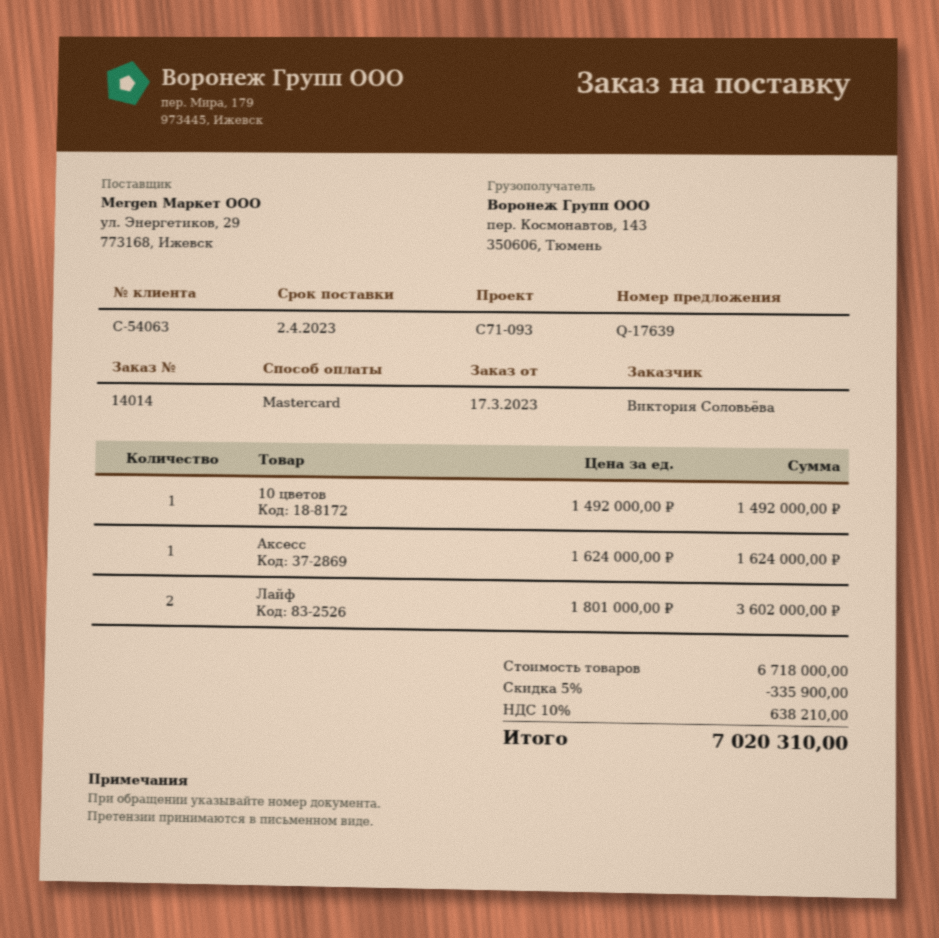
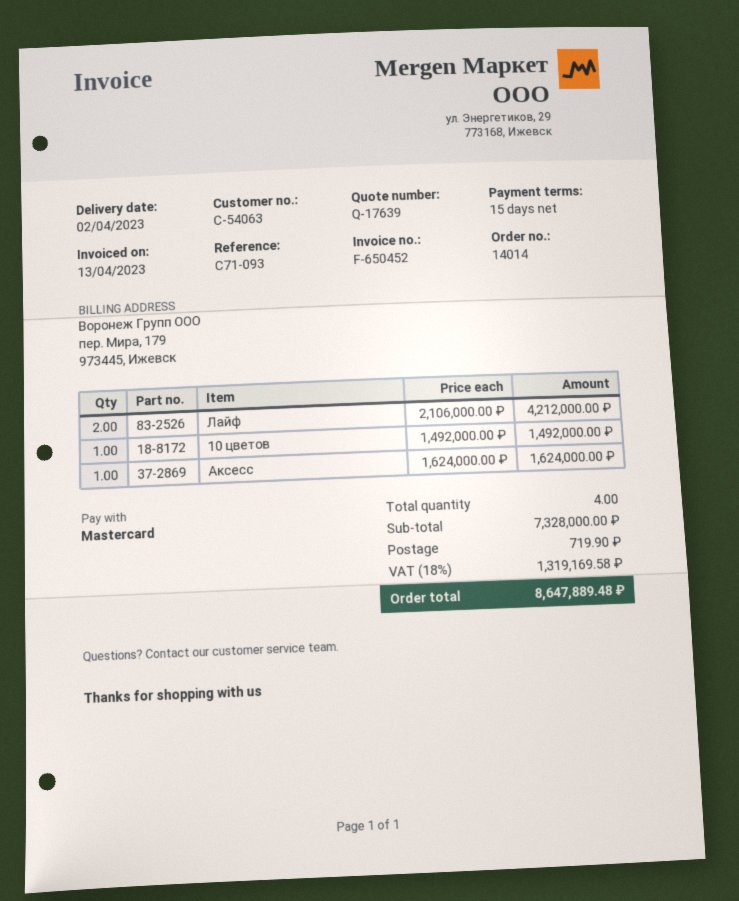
Лайф: 2 x 1801000.00 = 3602000.00 -> 2 x 2106000.00 = 4212000.00
subtotal: 6718000.00 -> 7328000.00
discount: 5% = 335900.00 -> none
shipping: none -> 719.90
tax: 10% = 638210.00 -> 18% = 1319169.58
total: 7020310.00 -> 8647889.48

